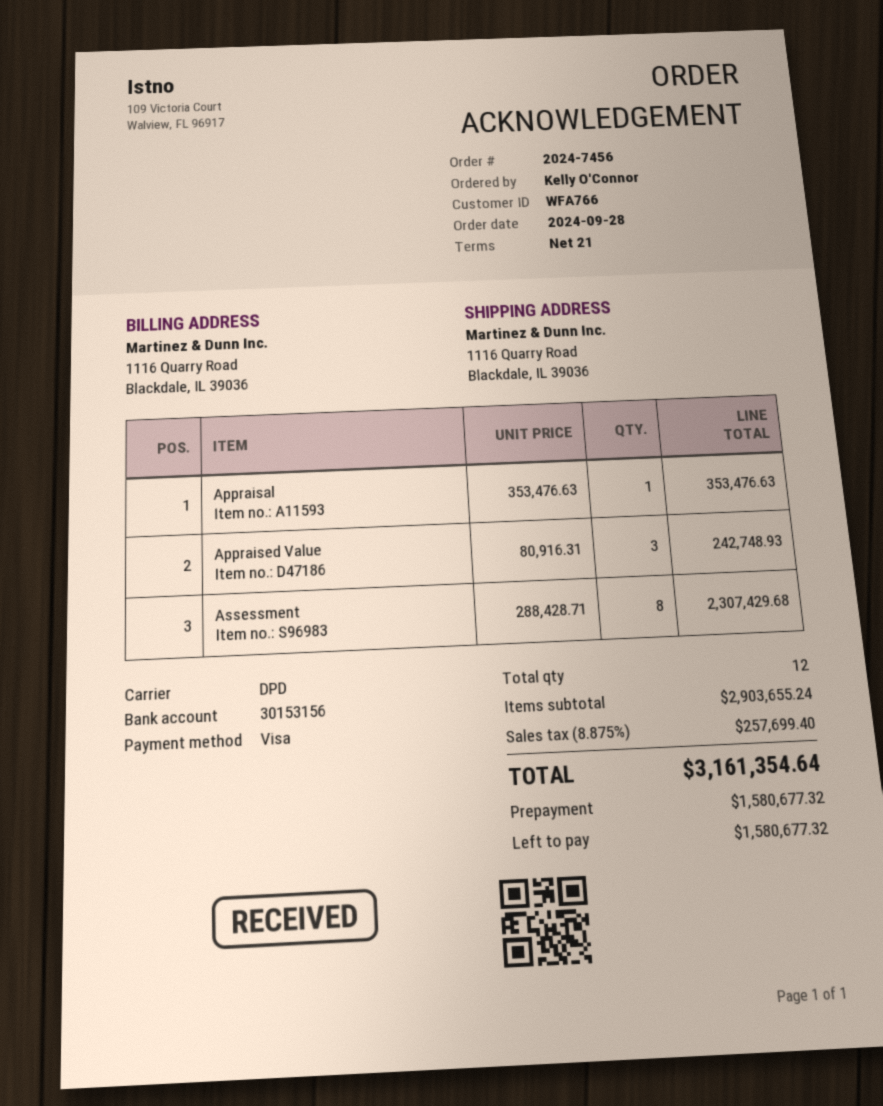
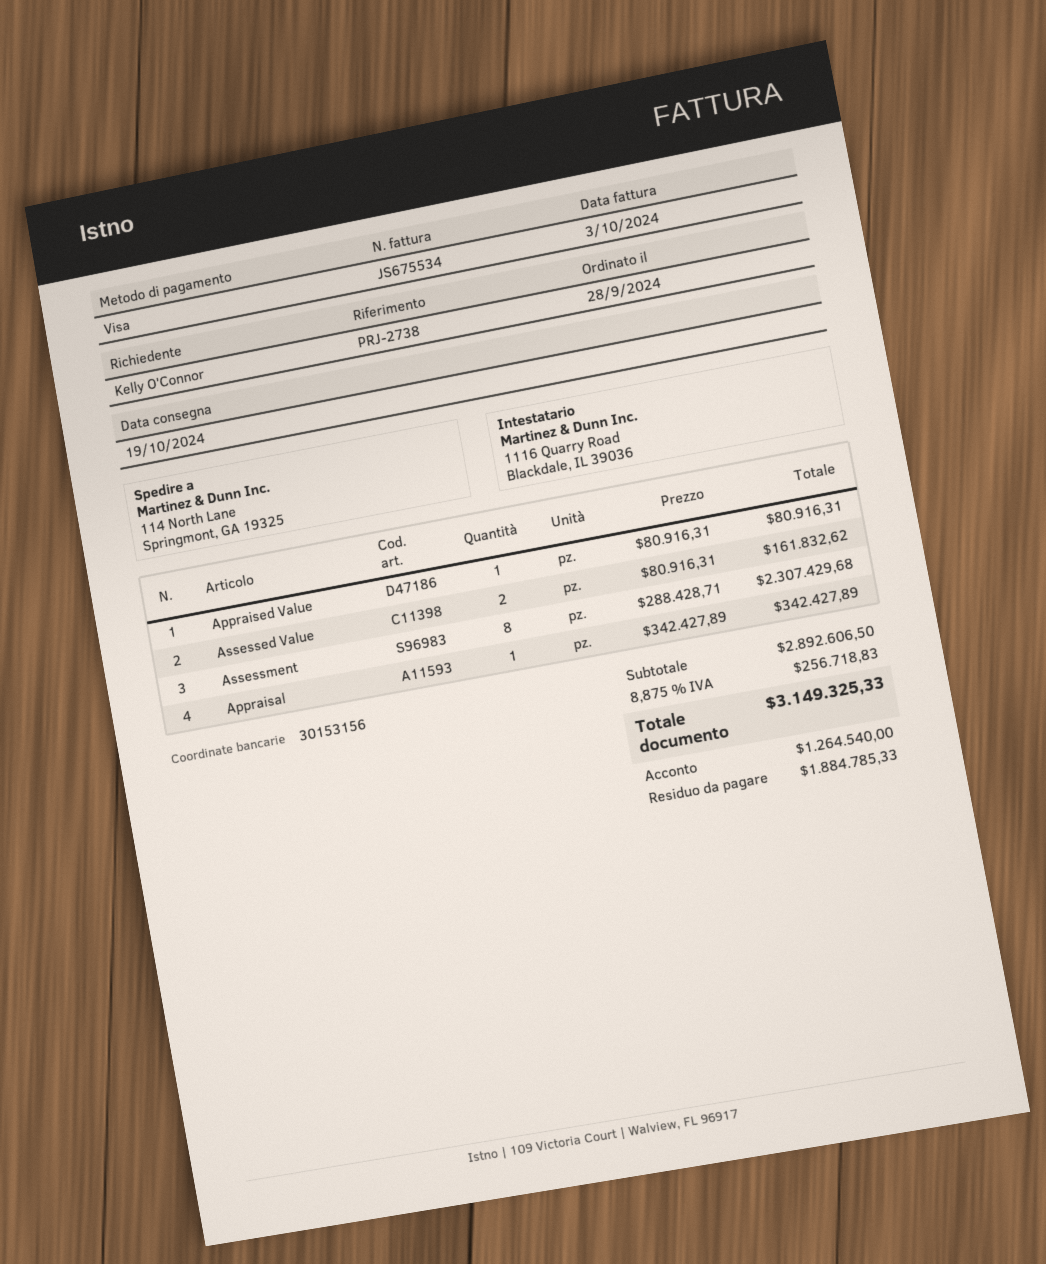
ship to: 1116 Quarry Road, Blackdale, IL 39036 -> 114 North Lane, Springmont, GA 19325
Appraisal: 1 x 353476.63 = 353476.63 -> 1 x 342427.89 = 342427.89
Appraised Value: 3 x 80916.31 = 242748.93 -> 1 x 80916.31 = 80916.31
Assessed Value: none -> 2 x 80916.31 = 161832.62
subtotal: 2903655.24 -> 2892606.50
tax: 8.875% = 257699.40 -> 8.875% = 256718.83
total: 3161354.64 -> 3149325.33
deposit: 1580677.32 -> 1264540.00
balance: 1580677.32 -> 1884785.33

